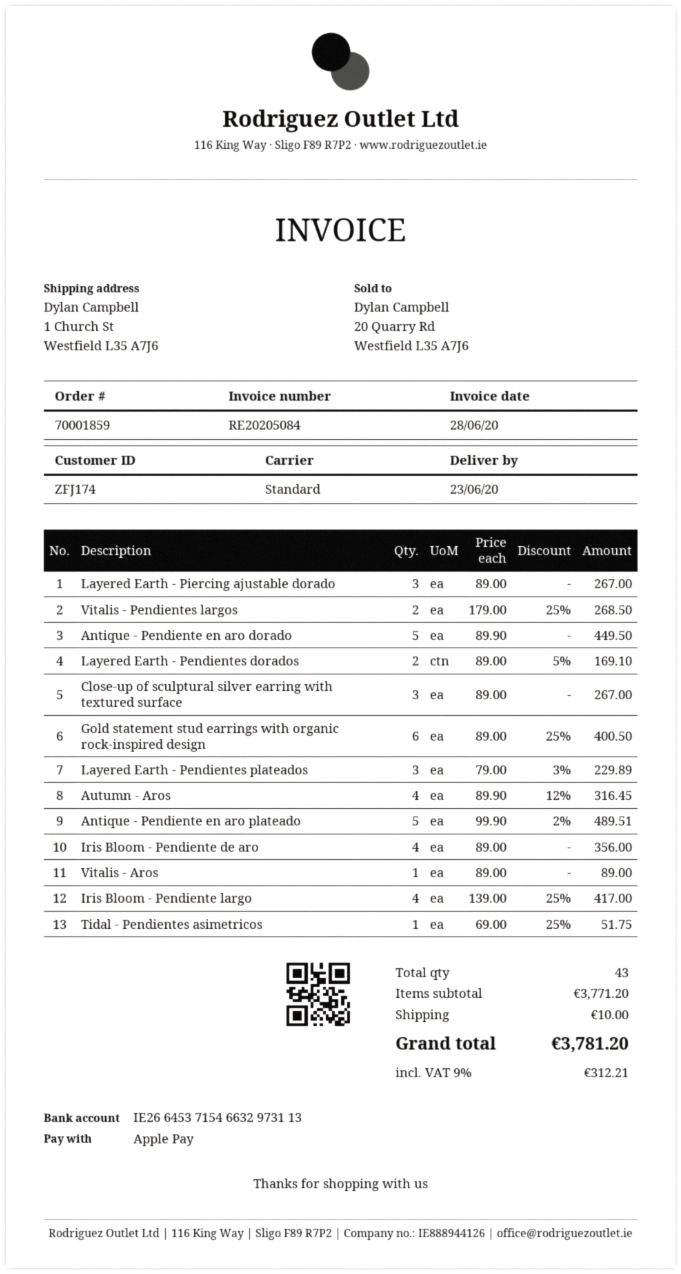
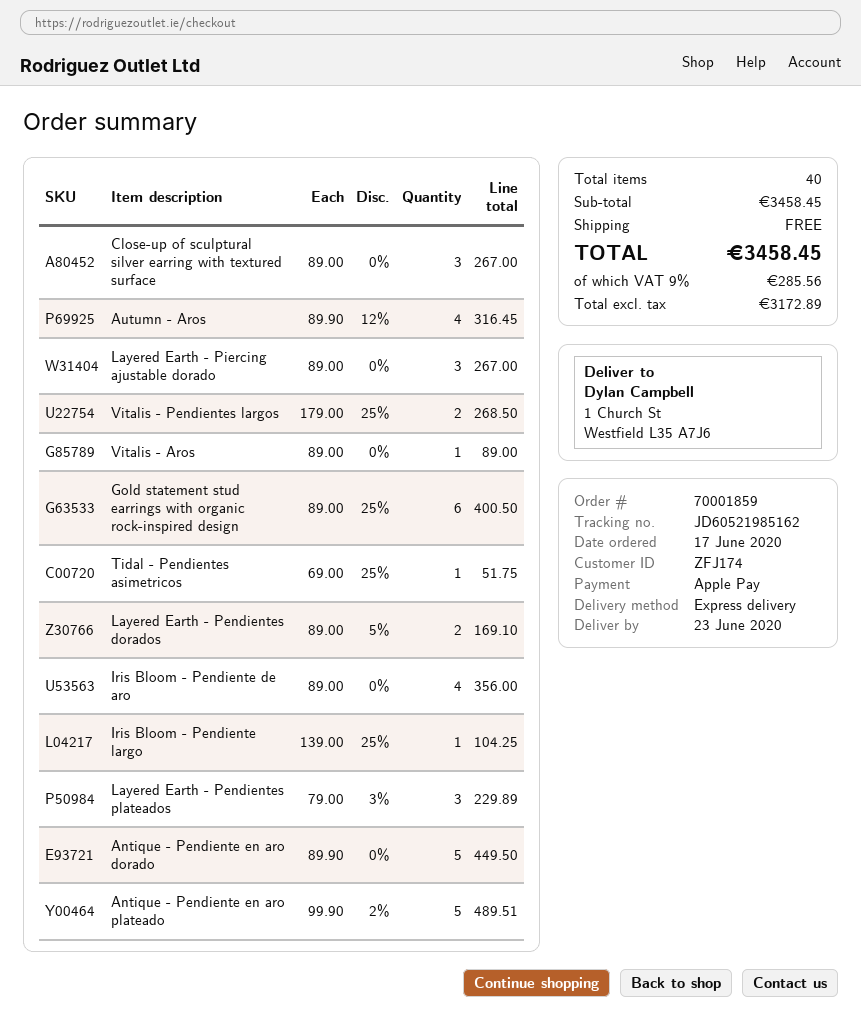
shipping method: standard -> express
Iris Bloom - Pendiente largo: 4 x 139.00 - 25% = 417.00 -> 1 x 139.00 - 25% = 104.25
total quantity: 43 -> 40
subtotal: 3771.20 -> 3458.45
shipping: 10.00 -> 0.00
tax: 9% = 312.21 -> 9% = 285.56
total: 3781.20 -> 3458.45

